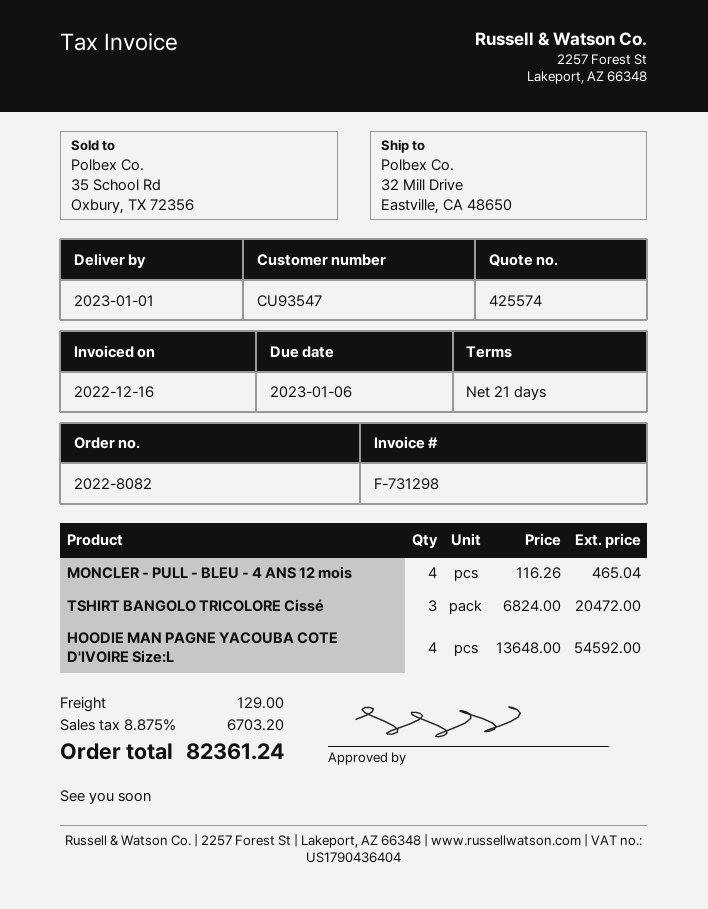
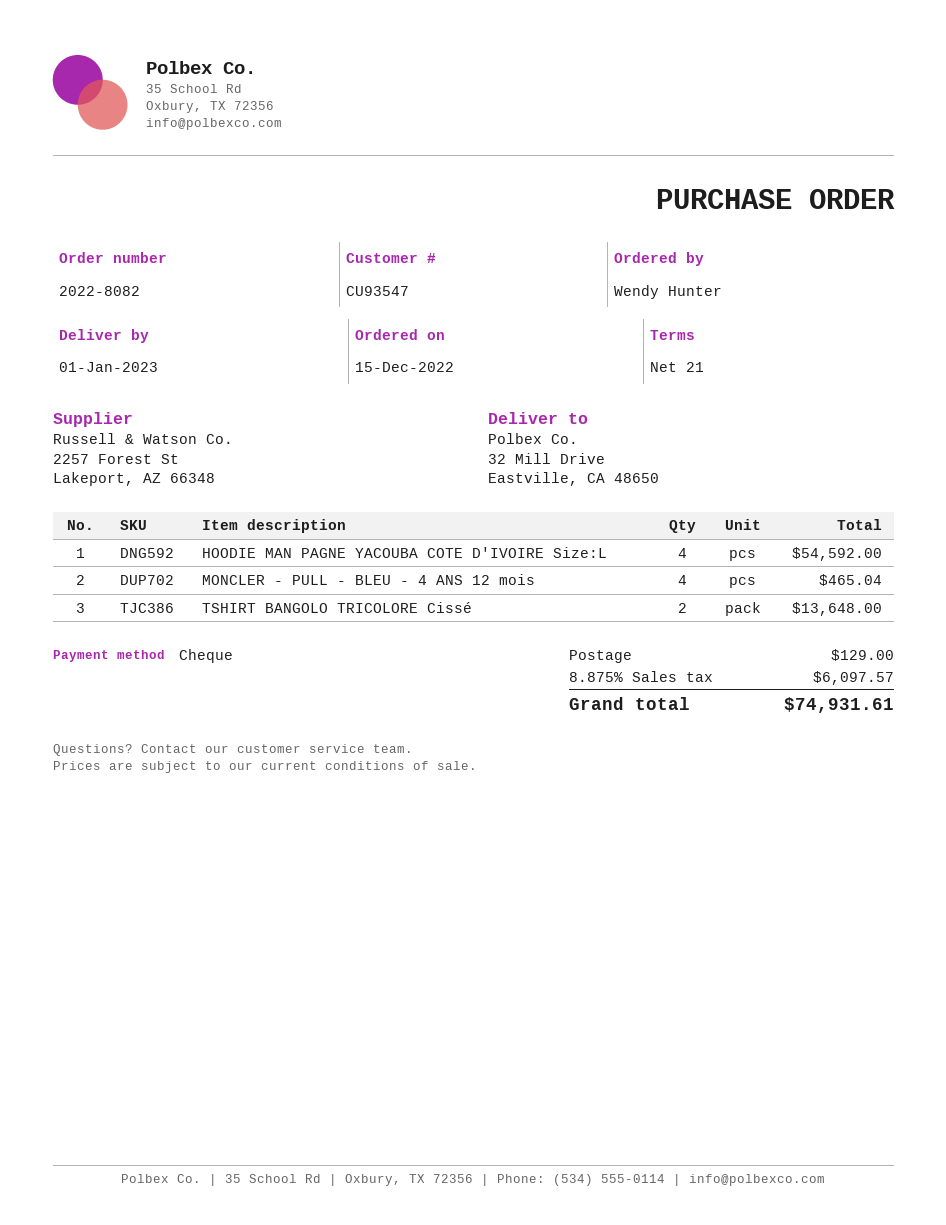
TSHIRT BANGOLO TRICOLORE Cissé: 3 for 20472.00 -> 2 for 13648.00
tax: 8.875% = 6703.20 -> 8.875% = 6097.57
total: 82361.24 -> 74931.61

